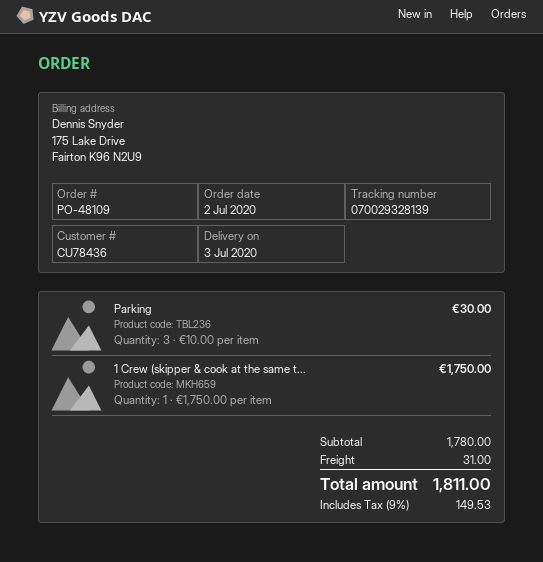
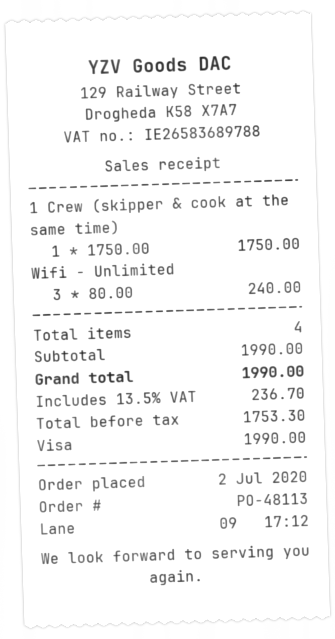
order number: PO-48109 -> PO-48113
Parking: 3 x 10.00 = 30.00 -> none
Wifi - Unlimited: none -> 3 x 80.00 = 240.00
subtotal: 1780.00 -> 1990.00
shipping: 31.00 -> none
tax: 9% = 149.53 -> 13.5% = 236.70
total: 1811.00 -> 1990.00

